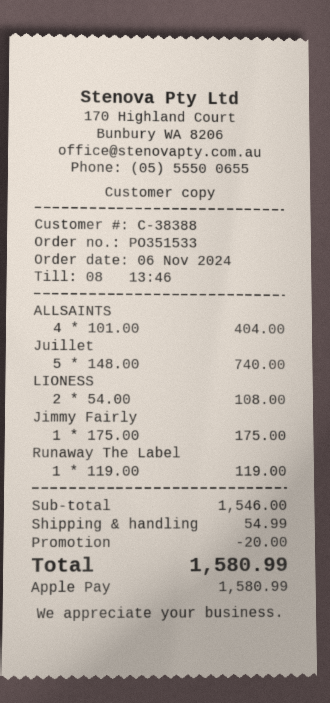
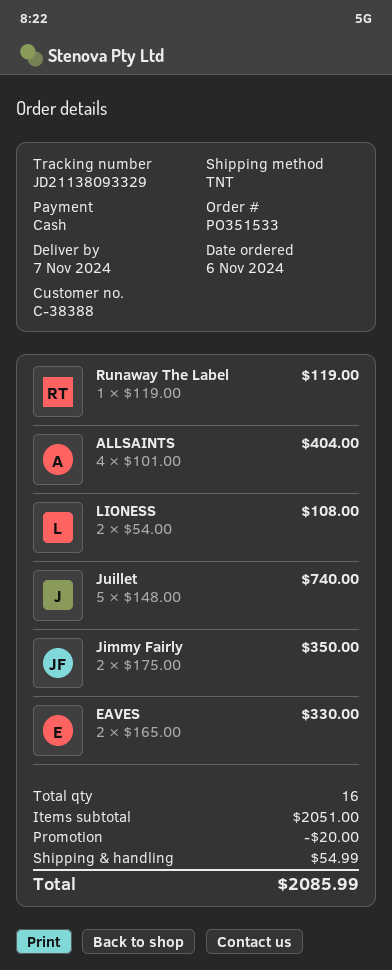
payment method: Apple Pay -> cash
Jimmy Fairly: 1 x 175.00 = 175.00 -> 2 x 175.00 = 350.00
EAVES: none -> 2 x 165.00 = 330.00
subtotal: 1546.00 -> 2051.00
total: 1580.99 -> 2085.99

